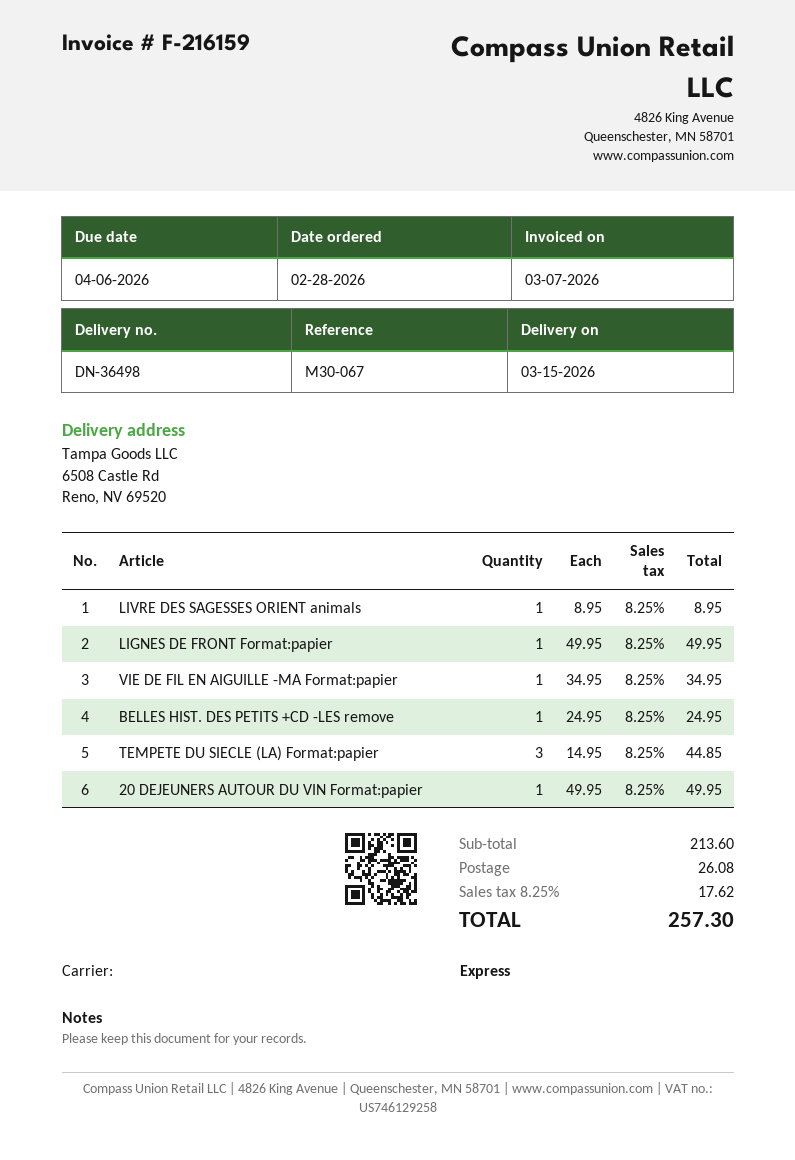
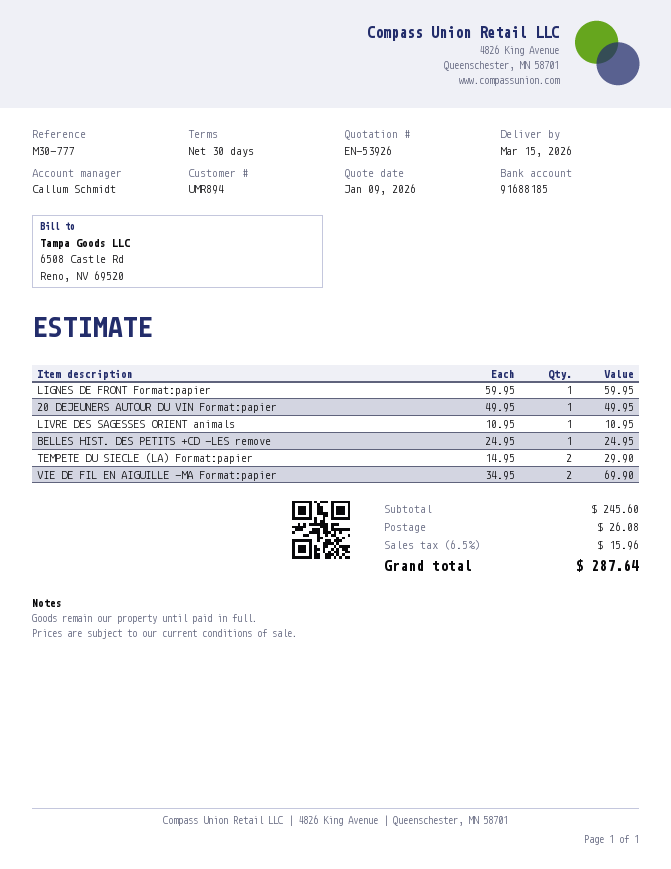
reference: M30-067 -> M30-777
LIVRE DES SAGESSES ORIENT animals: 1 x 8.95 = 8.95 -> 1 x 10.95 = 10.95
LIGNES DE FRONT Format:papier: 1 x 49.95 = 49.95 -> 1 x 59.95 = 59.95
VIE DE FIL EN AIGUILLE -MA Format:papier: 1 x 34.95 = 34.95 -> 2 x 34.95 = 69.90
TEMPETE DU SIECLE (LA) Format:papier: 3 x 14.95 = 44.85 -> 2 x 14.95 = 29.90
subtotal: 213.60 -> 245.60
tax: 8.25% = 17.62 -> 6.5% = 15.96
total: 257.30 -> 287.64

